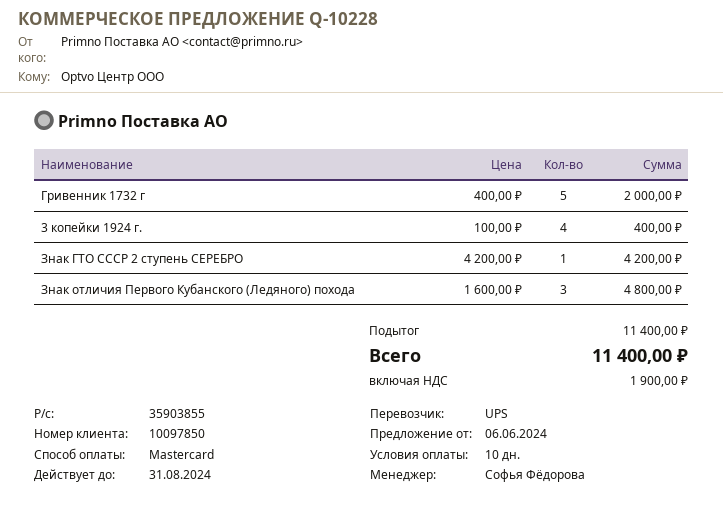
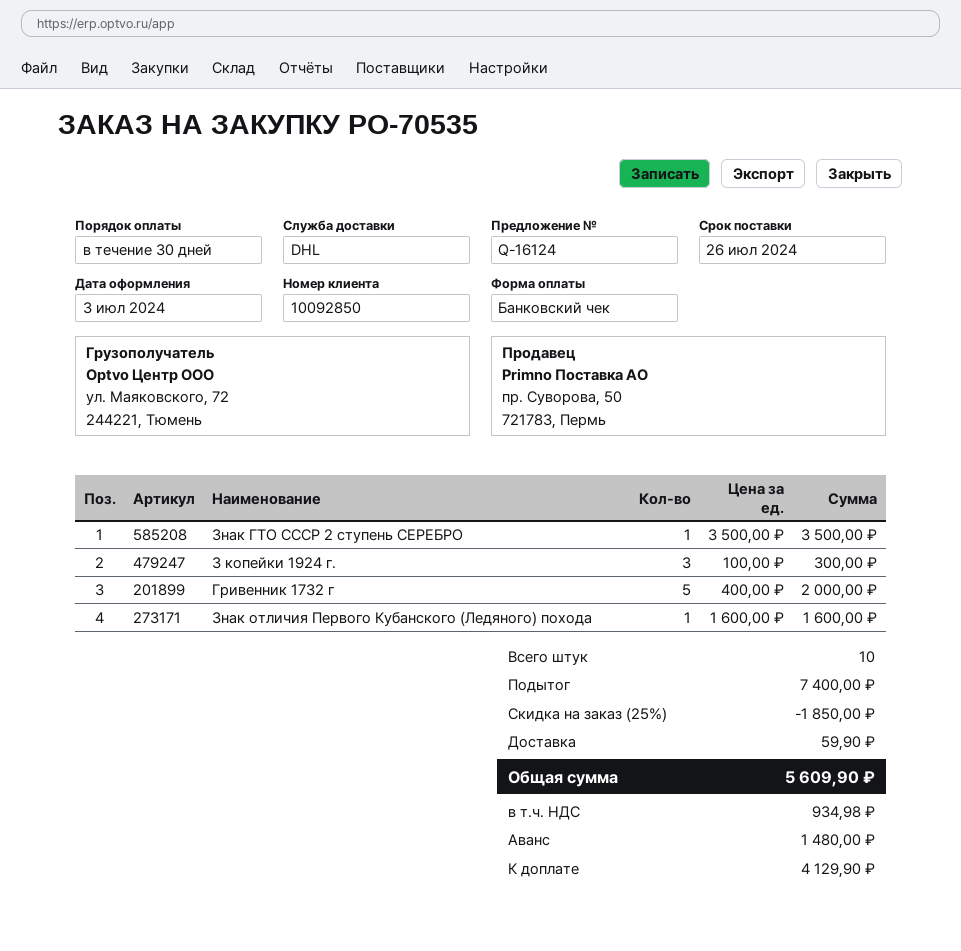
quote number: Q-10228 -> Q-16124
payment terms: 10 days -> 30 days
customer number: 10097850 -> 10092850
payment method: Mastercard -> cheque
shipping method: UPS -> DHL
3 копейки 1924 г.: 4 x 100.00 = 400.00 -> 3 x 100.00 = 300.00
Знак ГТО СССР 2 ступень СЕРЕБРО: 1 x 4200.00 = 4200.00 -> 1 x 3500.00 = 3500.00
Знак отличия Первого Кубанского (Ледяного) похода: 3 x 1600.00 = 4800.00 -> 1 x 1600.00 = 1600.00
subtotal: 11400.00 -> 7400.00
discount: none -> 25% = 1850.00
shipping: none -> 59.90
tax: 1900.00 -> 934.98
total: 11400.00 -> 5609.90

